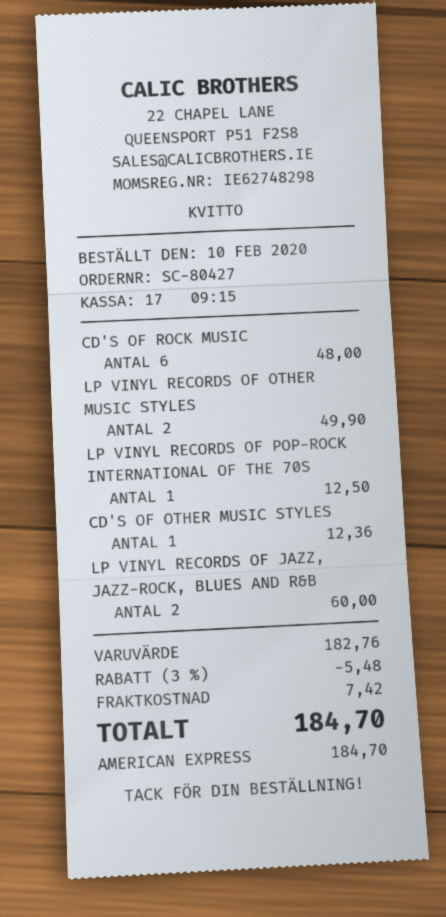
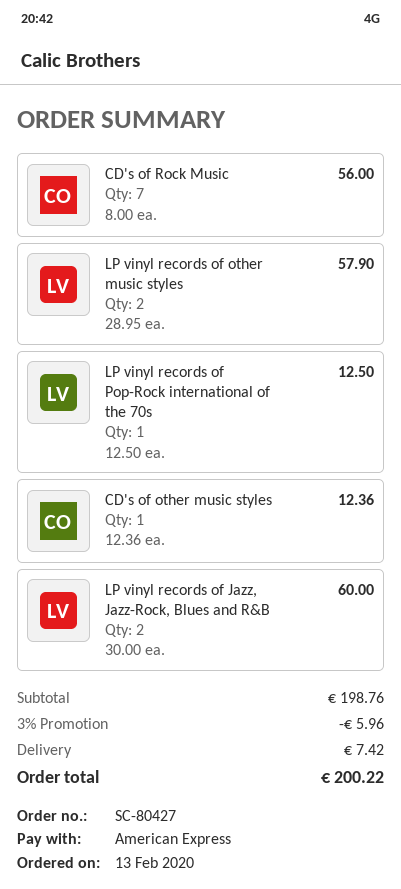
order date: 2020-02-10 -> 2020-02-13
CD'S OF ROCK MUSIC: 6 for 48.00 -> 7 for 56.00
LP VINYL RECORDS OF OTHER MUSIC STYLES: 2 for 49.90 -> 2 for 57.90
subtotal: 182.76 -> 198.76
discount: 3% = 5.48 -> 3% = 5.96
total: 184.70 -> 200.22

